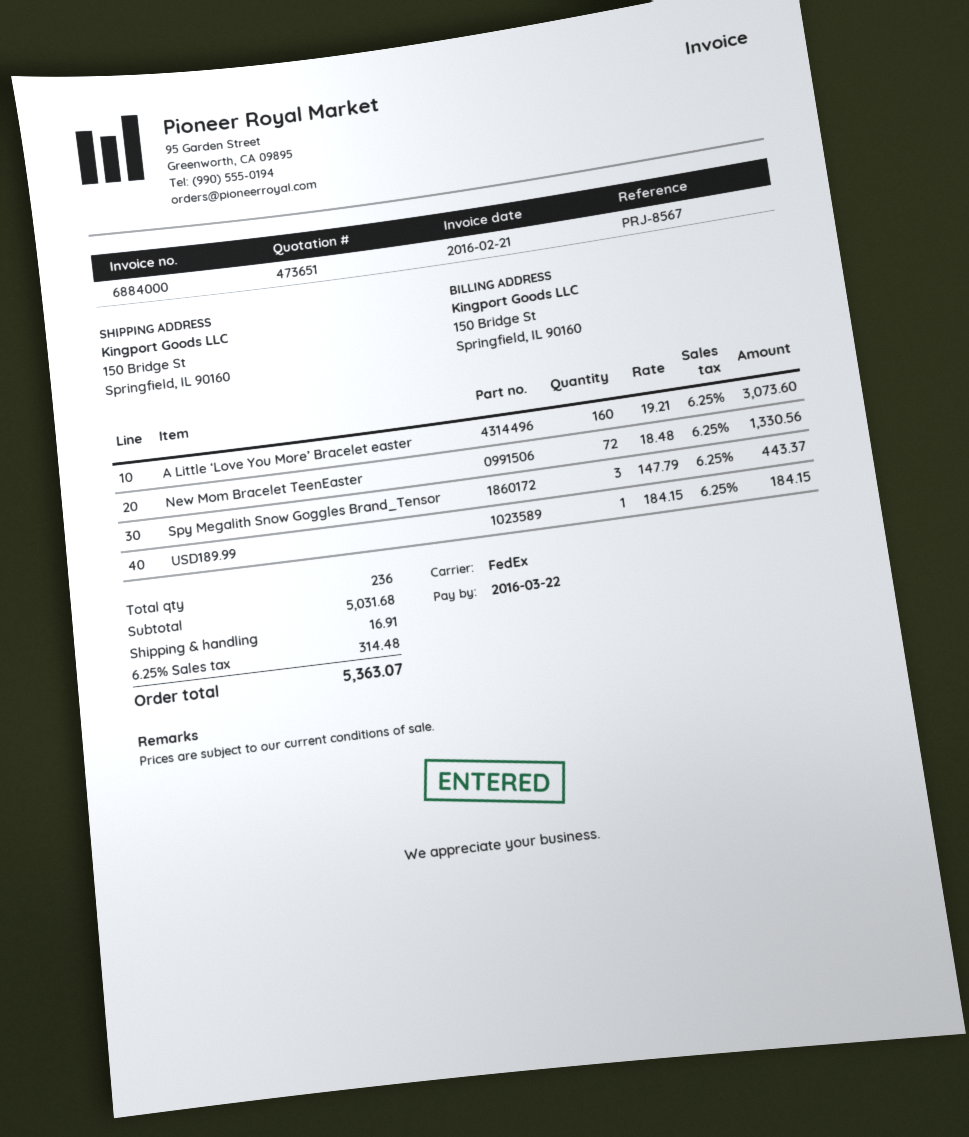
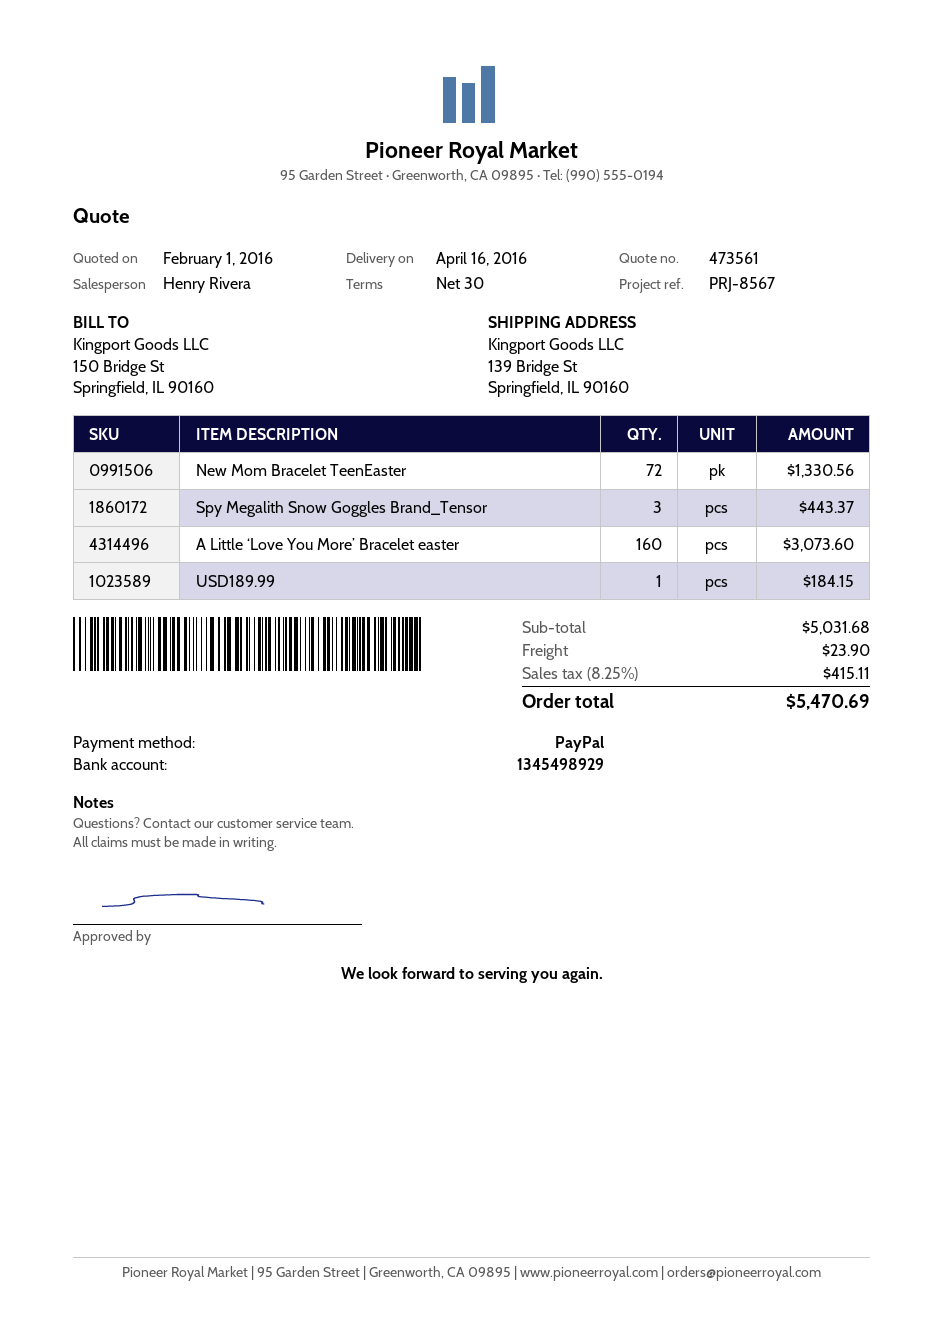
quote number: 473651 -> 473561
ship to: 150 Bridge St, Springfield, IL 90160 -> 139 Bridge St, Springfield, IL 90160
shipping: 16.91 -> 23.90
tax: 6.25% = 314.48 -> 8.25% = 415.11
total: 5363.07 -> 5470.69

